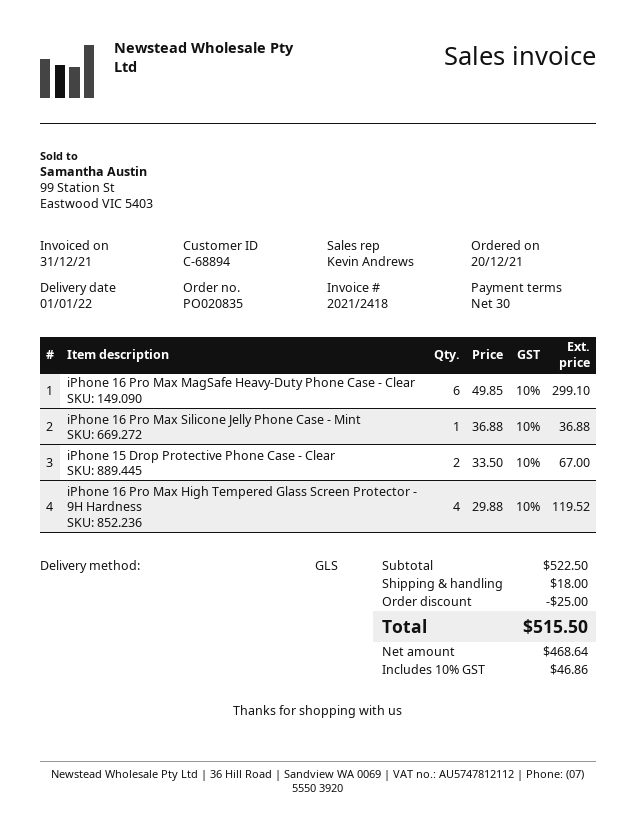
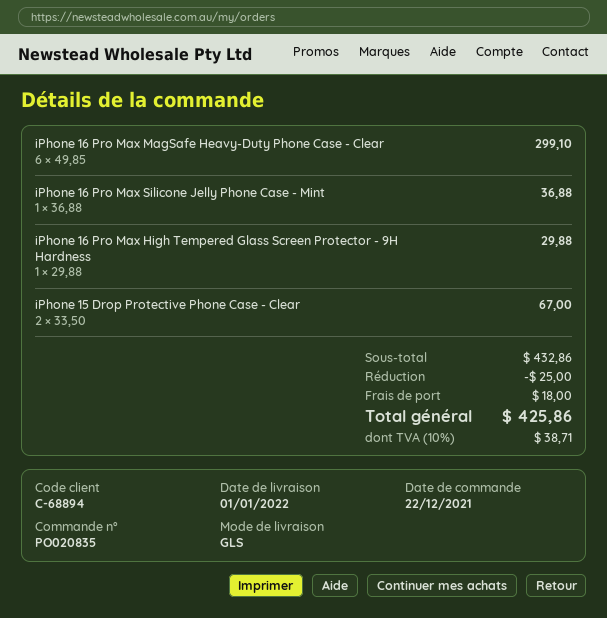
order date: 2021-12-20 -> 2021-12-22
iPhone 16 Pro Max High Tempered Glass Screen Protector - 9H Hardness: 4 x 29.88 = 119.52 -> 1 x 29.88 = 29.88
subtotal: 522.50 -> 432.86
tax: 10% = 46.86 -> 10% = 38.71
total: 515.50 -> 425.86

